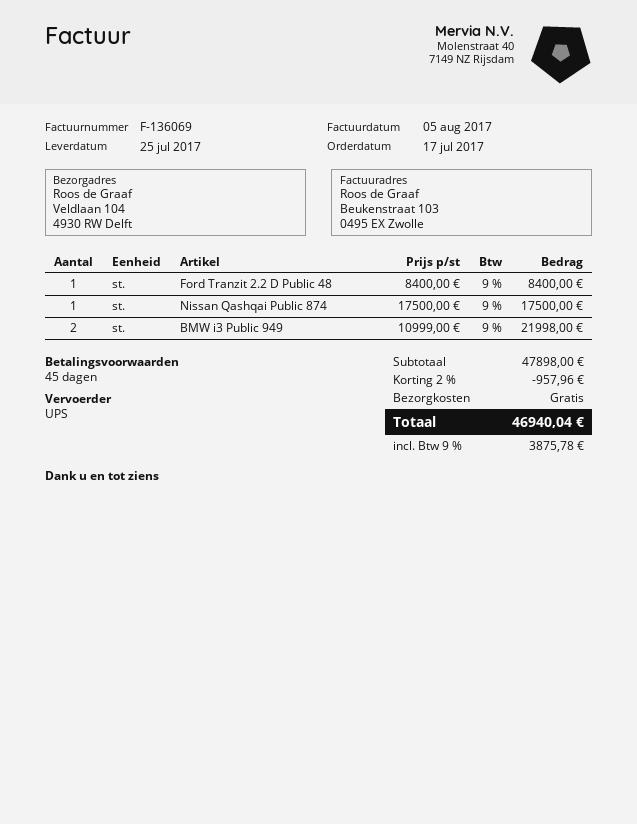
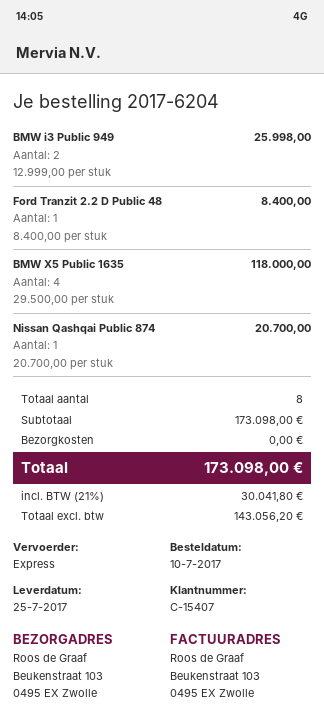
order date: 2017-07-17 -> 2017-07-10
shipping method: UPS -> express
ship to: Veldlaan 104, 4930 RW Delft -> Beukenstraat 103, 0495 EX Zwolle
Nissan Qashqai Public 874: 1 x 17500.00 = 17500.00 -> 1 x 20700.00 = 20700.00
BMW i3 Public 949: 2 x 10999.00 = 21998.00 -> 2 x 12999.00 = 25998.00
BMW X5 Public 1635: none -> 4 x 29500.00 = 118000.00
subtotal: 47898.00 -> 173098.00
discount: 2% = 957.96 -> none
tax: 9% = 3875.78 -> 21% = 30041.80
total: 46940.04 -> 173098.00

